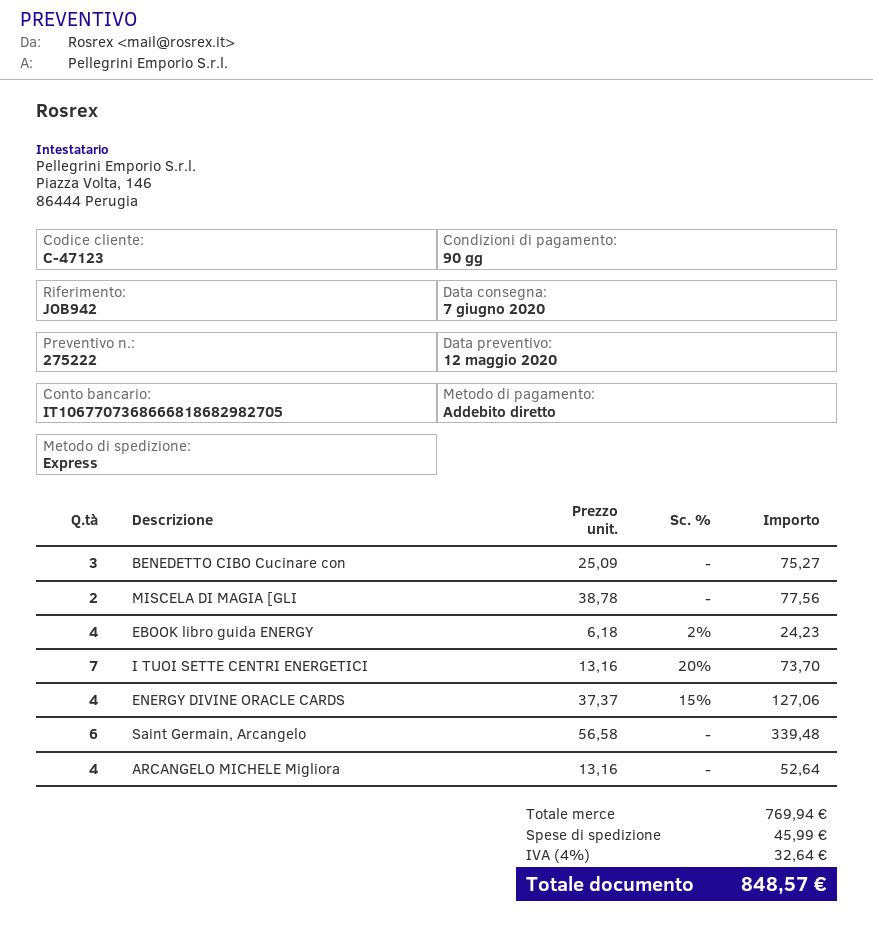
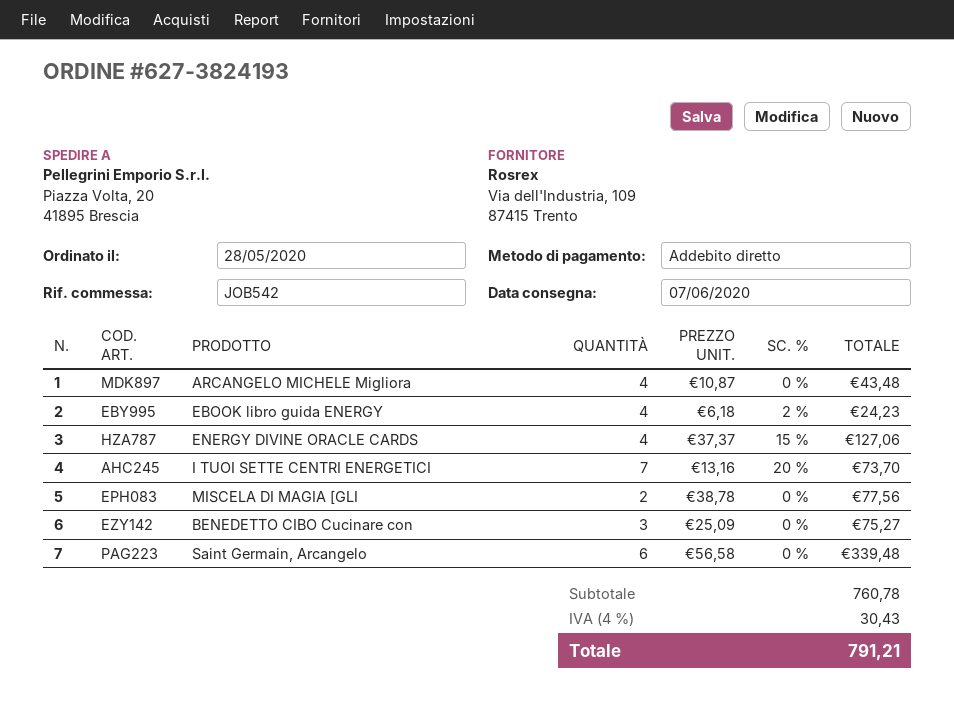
reference: JOB942 -> JOB542
ARCANGELO MICHELE Migliora: 4 x 13.16 = 52.64 -> 4 x 10.87 = 43.48
subtotal: 769.94 -> 760.78
shipping: 45.99 -> none
tax: 4% = 32.64 -> 4% = 30.43
total: 848.57 -> 791.21

